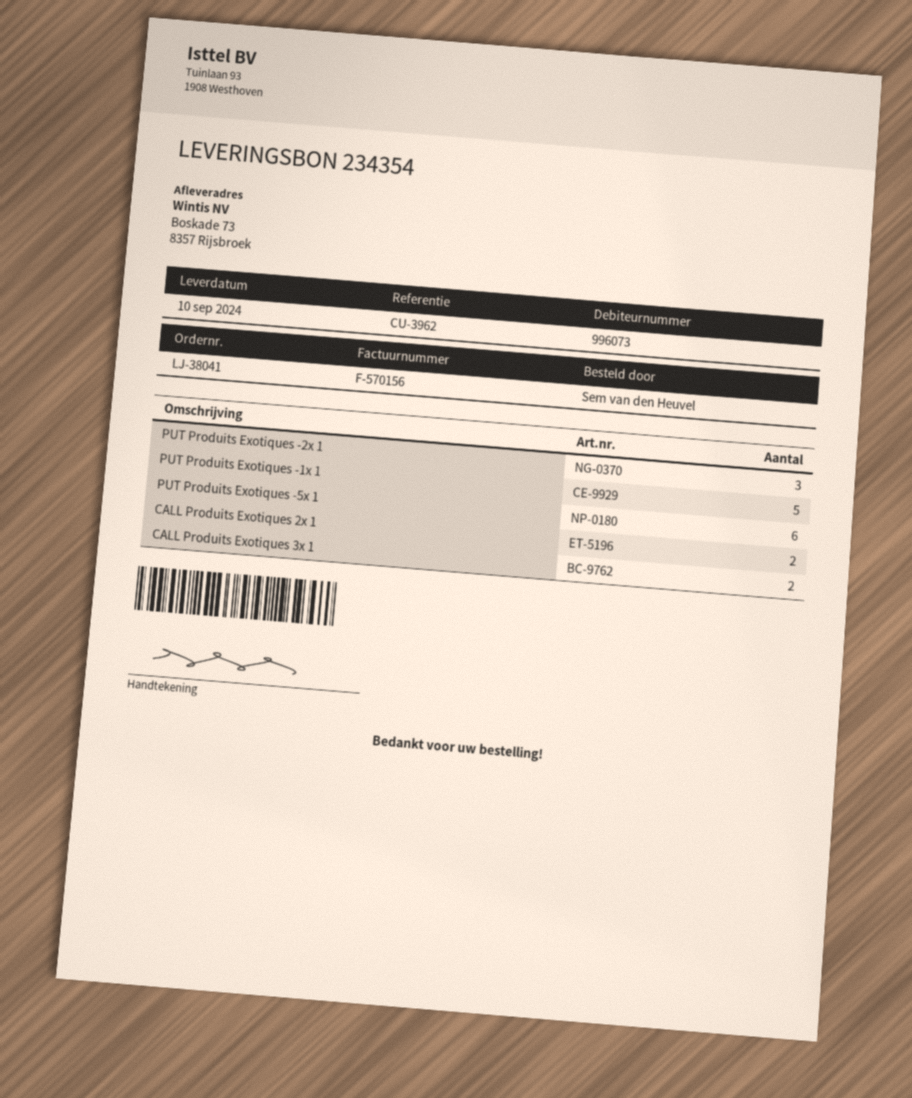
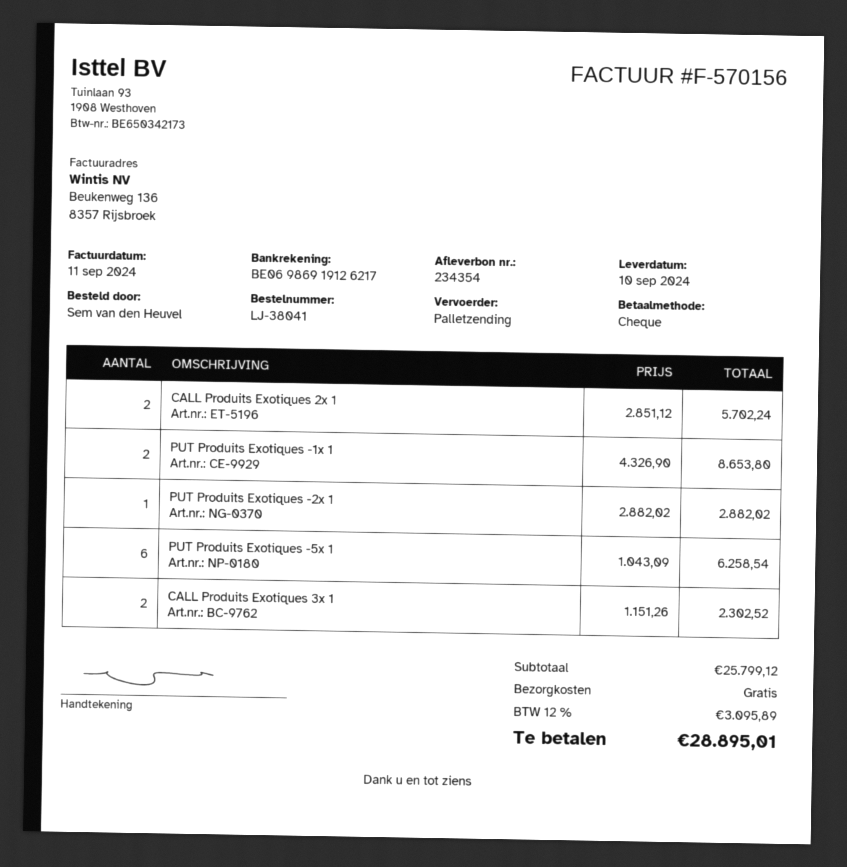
PUT Produits Exotiques -2x 1: 3 -> 1
PUT Produits Exotiques -1x 1: 5 -> 2

